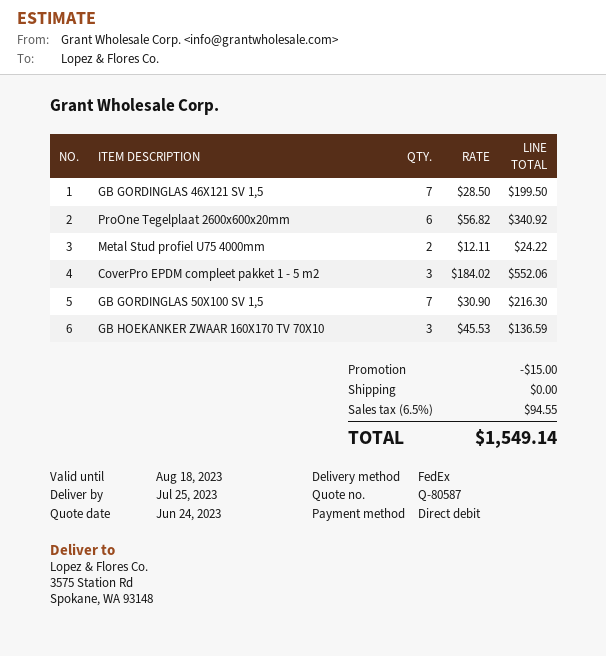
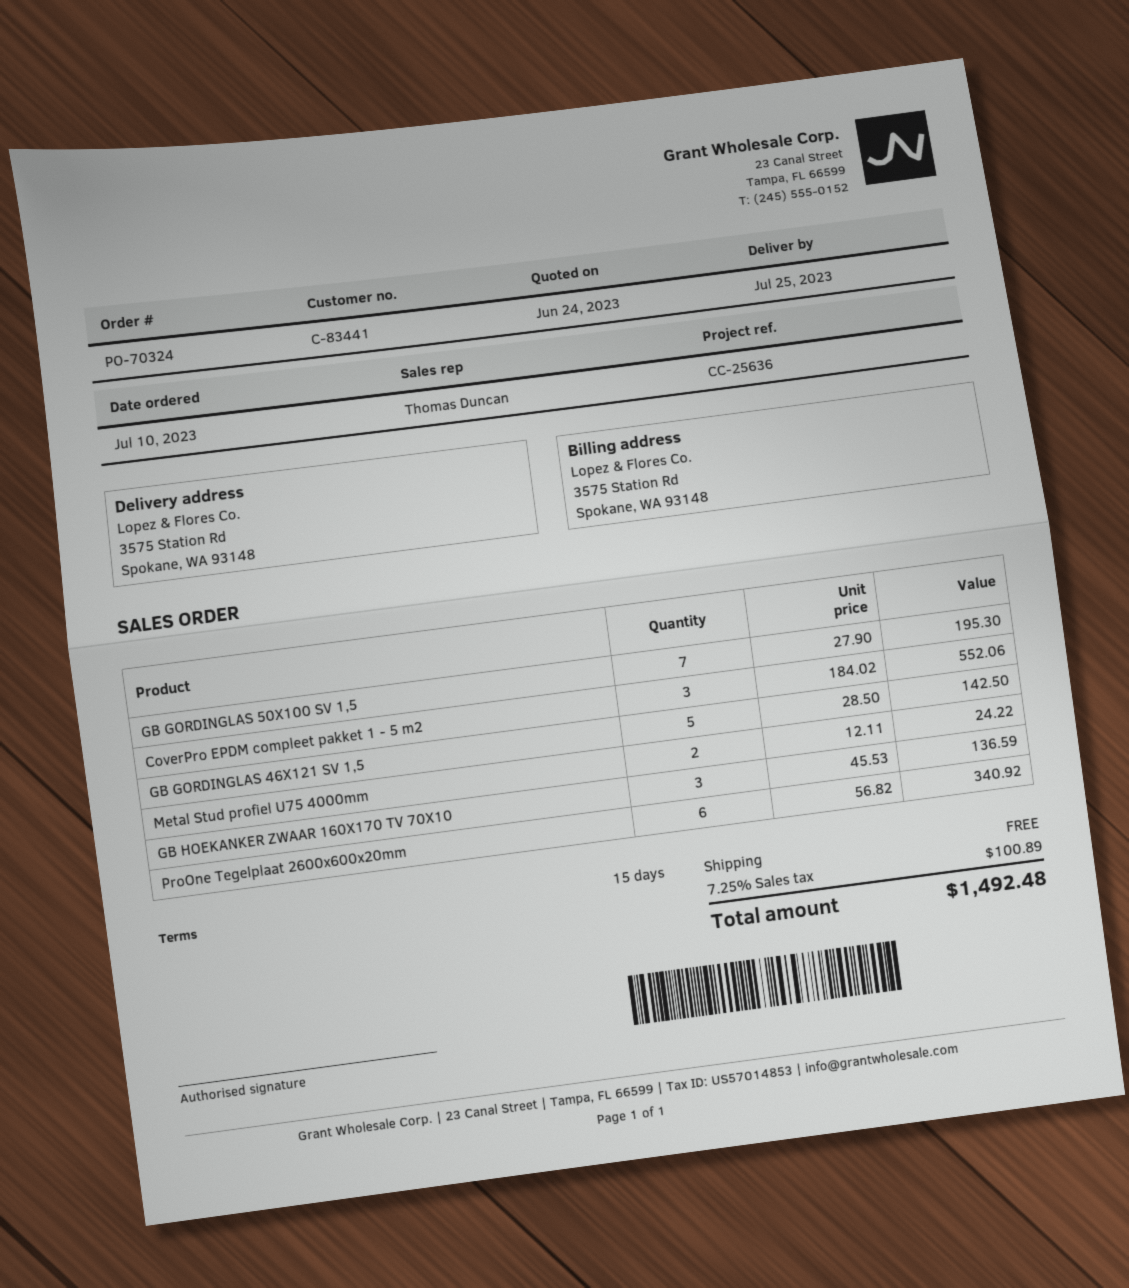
GB GORDINGLAS 46X121 SV 1,5: 7 x 28.50 = 199.50 -> 5 x 28.50 = 142.50
GB GORDINGLAS 50X100 SV 1,5: 7 x 30.90 = 216.30 -> 7 x 27.90 = 195.30
discount: 15.00 -> none
tax: 6.5% = 94.55 -> 7.25% = 100.89
total: 1549.14 -> 1492.48

